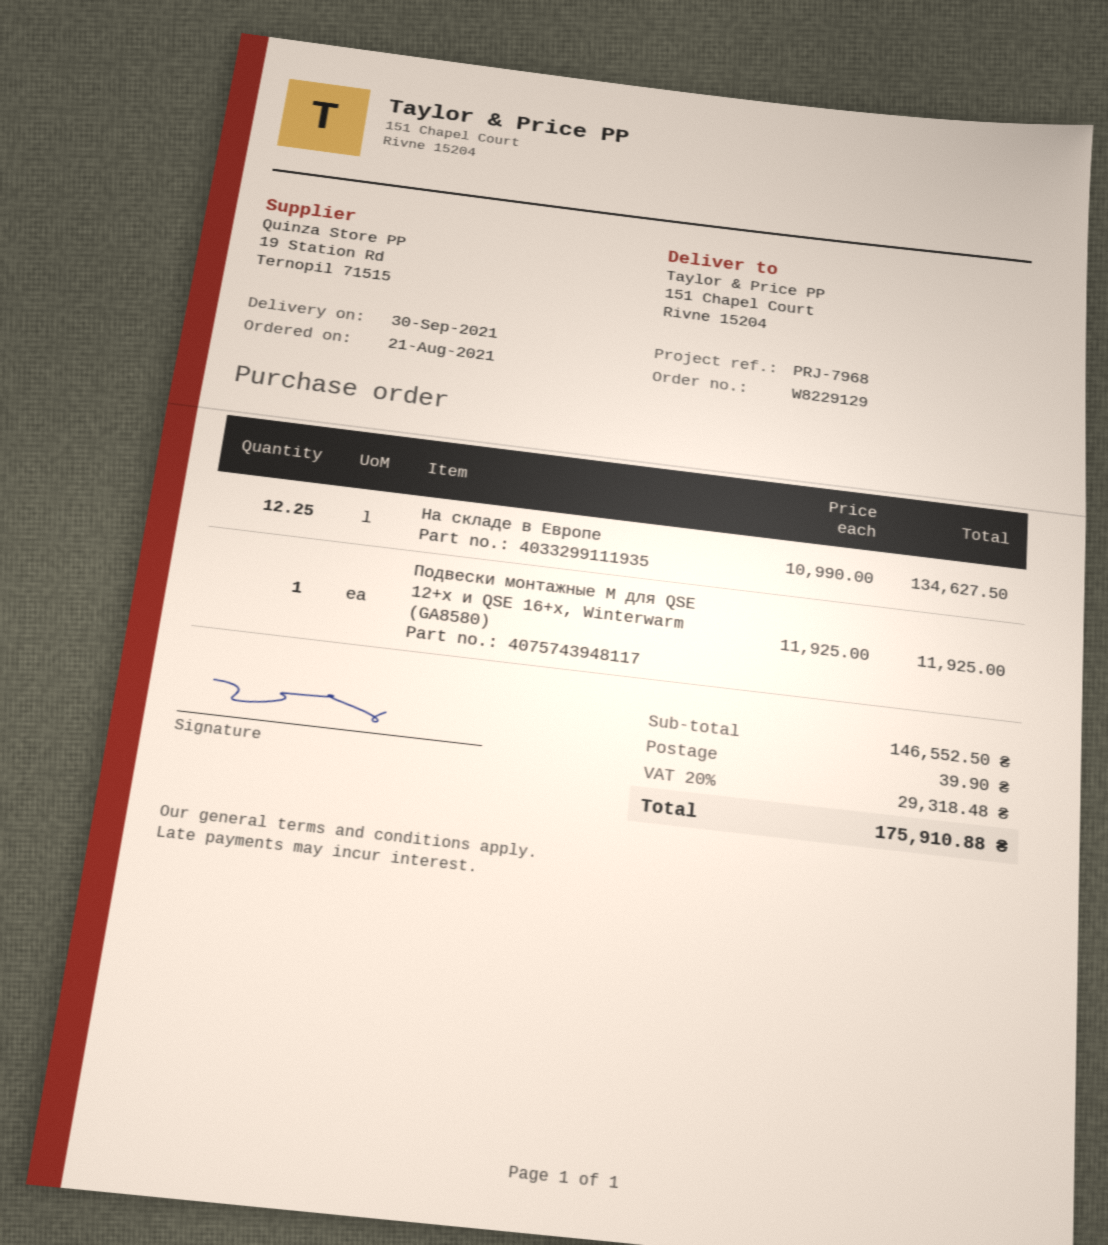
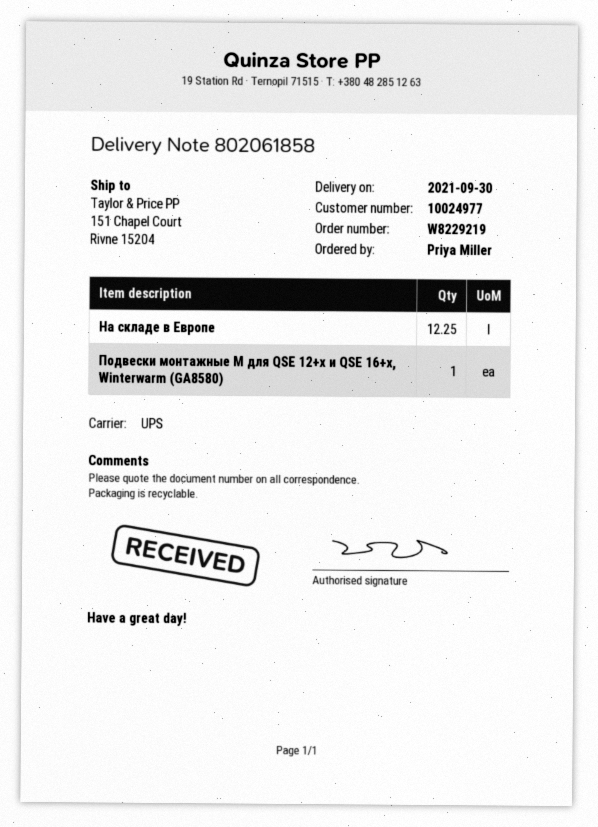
order number: W8229129 -> W8229219

